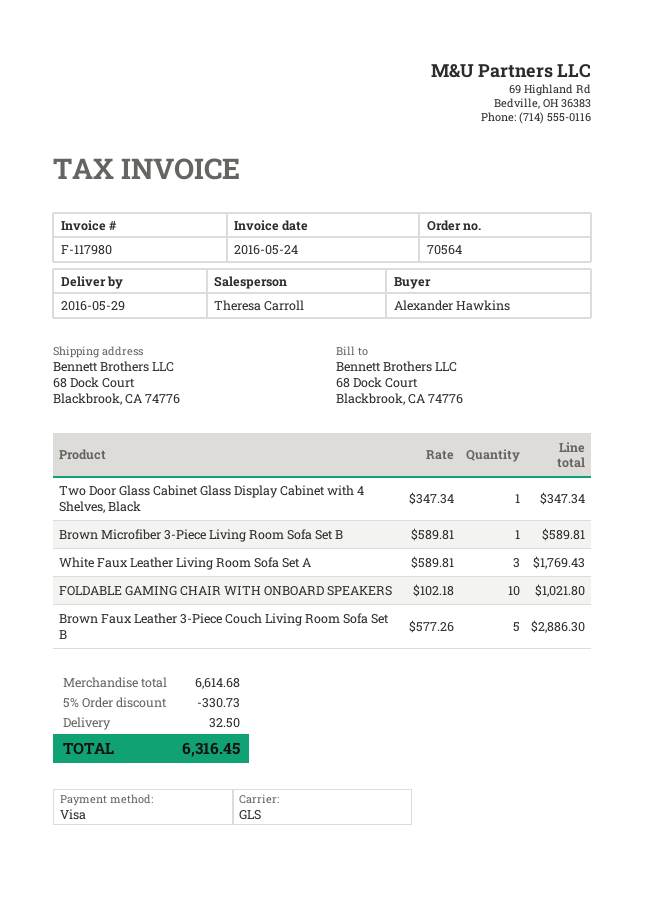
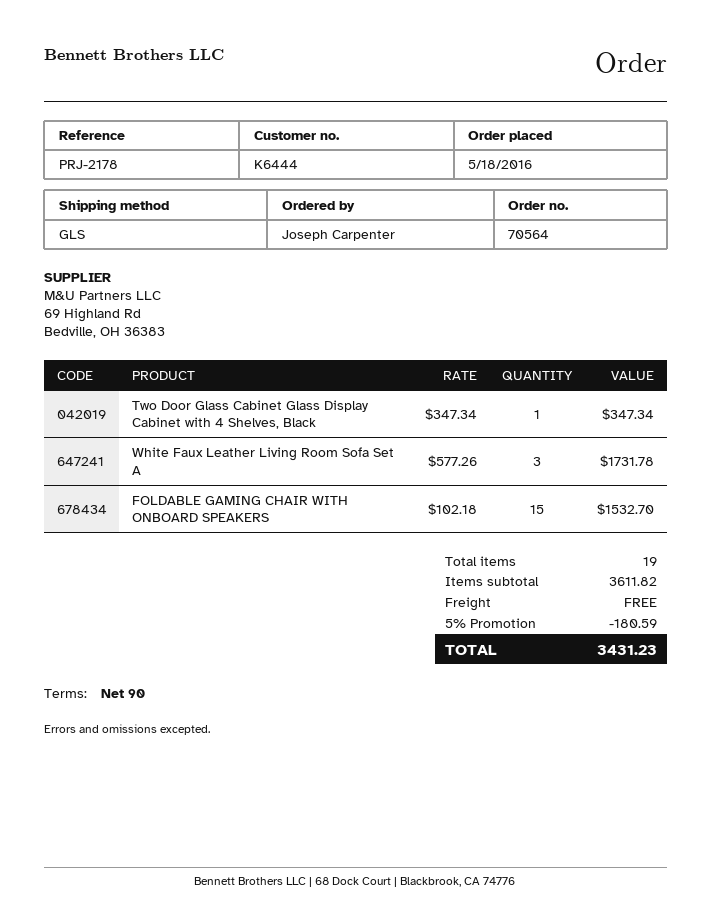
ordered by: Alexander Hawkins -> Joseph Carpenter
Brown Microfiber 3-Piece Living Room Sofa Set B: 1 x 589.81 = 589.81 -> none
White Faux Leather Living Room Sofa Set A: 3 x 589.81 = 1769.43 -> 3 x 577.26 = 1731.78
FOLDABLE GAMING CHAIR WITH ONBOARD SPEAKERS: 10 x 102.18 = 1021.80 -> 15 x 102.18 = 1532.70
Brown Faux Leather 3-Piece Couch Living Room Sofa Set B: 5 x 577.26 = 2886.30 -> none
subtotal: 6614.68 -> 3611.82
discount: 5% = 330.73 -> 5% = 180.59
shipping: 32.50 -> 0.00
total: 6316.45 -> 3431.23

